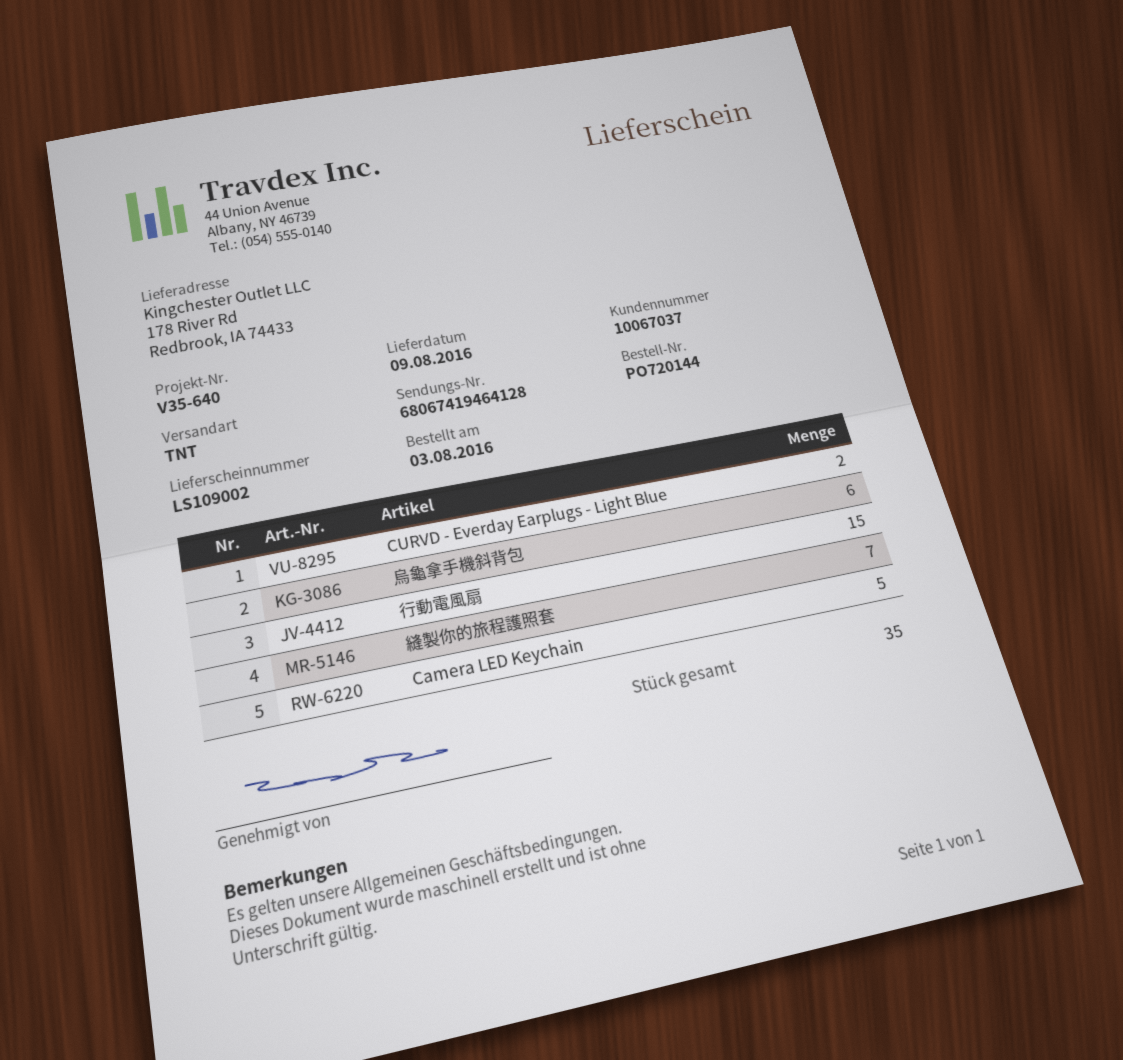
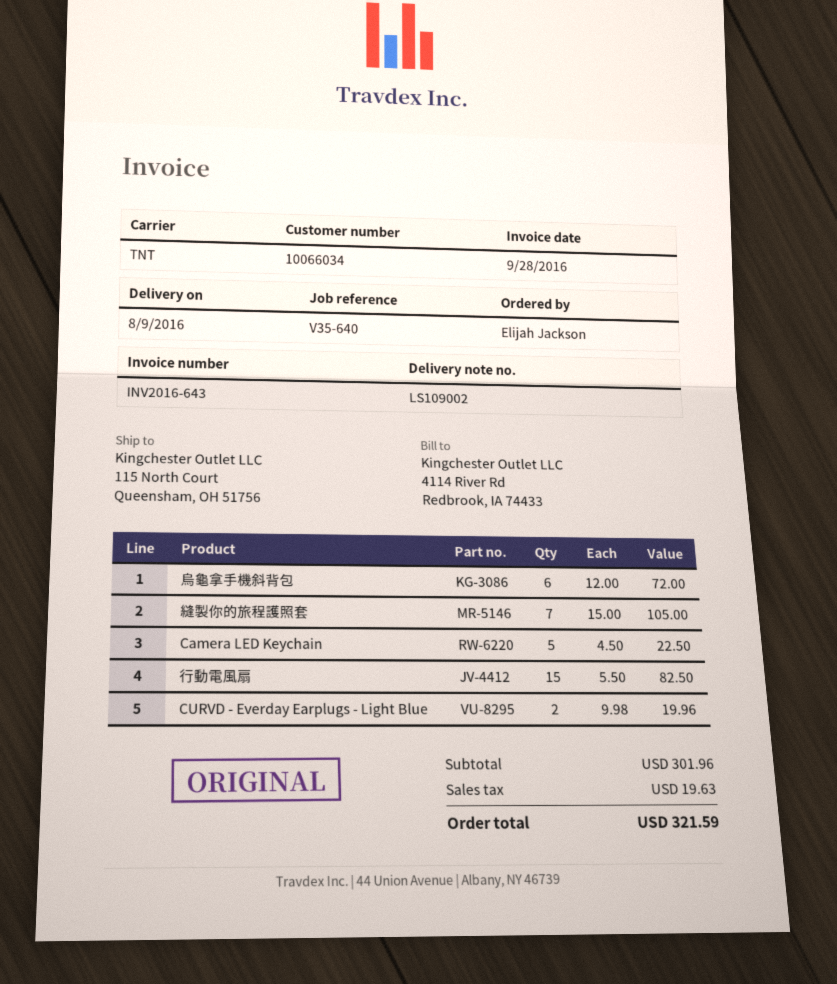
customer number: 10067037 -> 10066034
ship to: 178 River Rd, Redbrook, IA 74433 -> 115 North Court, Queensham, OH 51756

